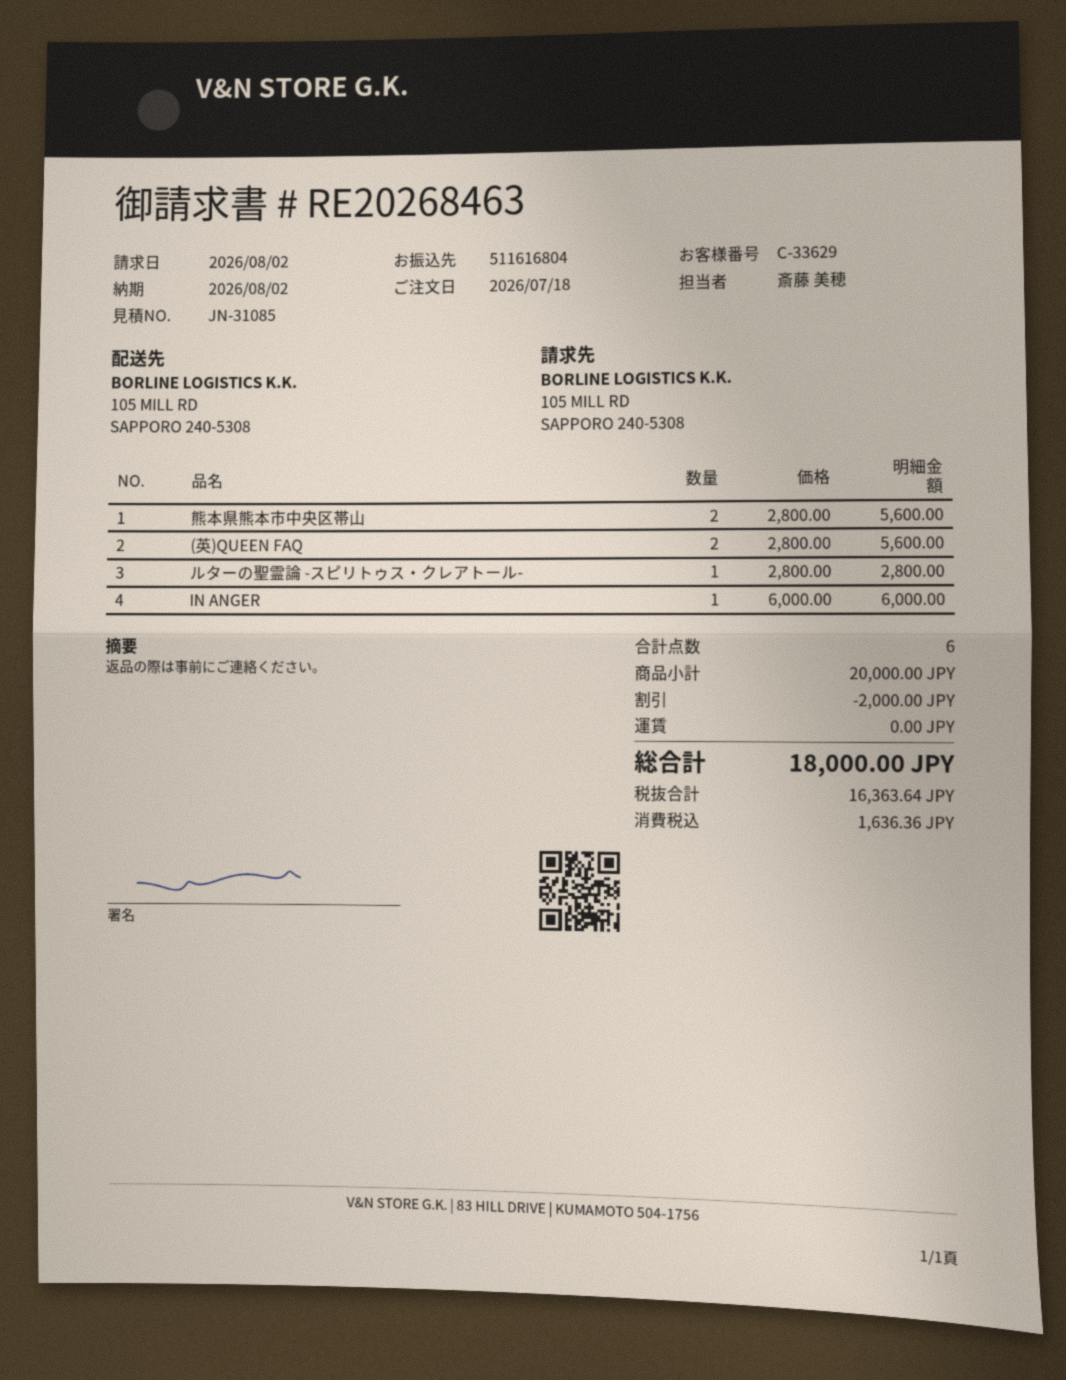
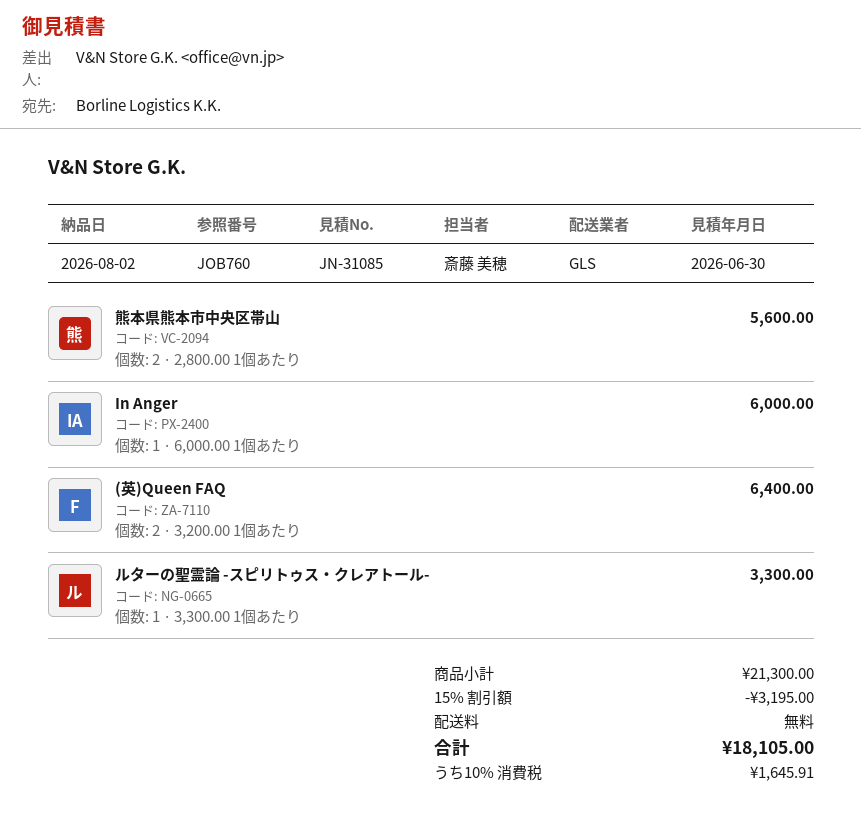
(英)QUEEN FAQ: 2 x 2800.00 = 5600.00 -> 2 x 3200.00 = 6400.00
ルターの聖霊論 -スピリトゥス・クレアトール-: 1 x 2800.00 = 2800.00 -> 1 x 3300.00 = 3300.00
subtotal: 20000.00 -> 21300.00
discount: 2000.00 -> 3195.00
tax: 1636.36 -> 1645.91
total: 18000.00 -> 18105.00

